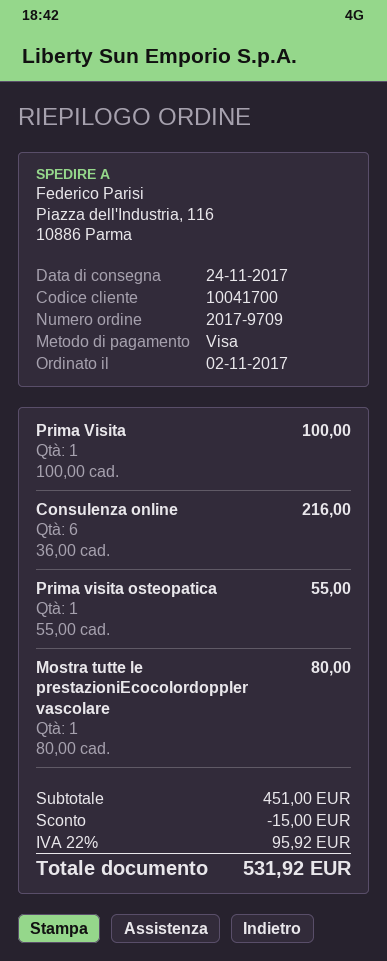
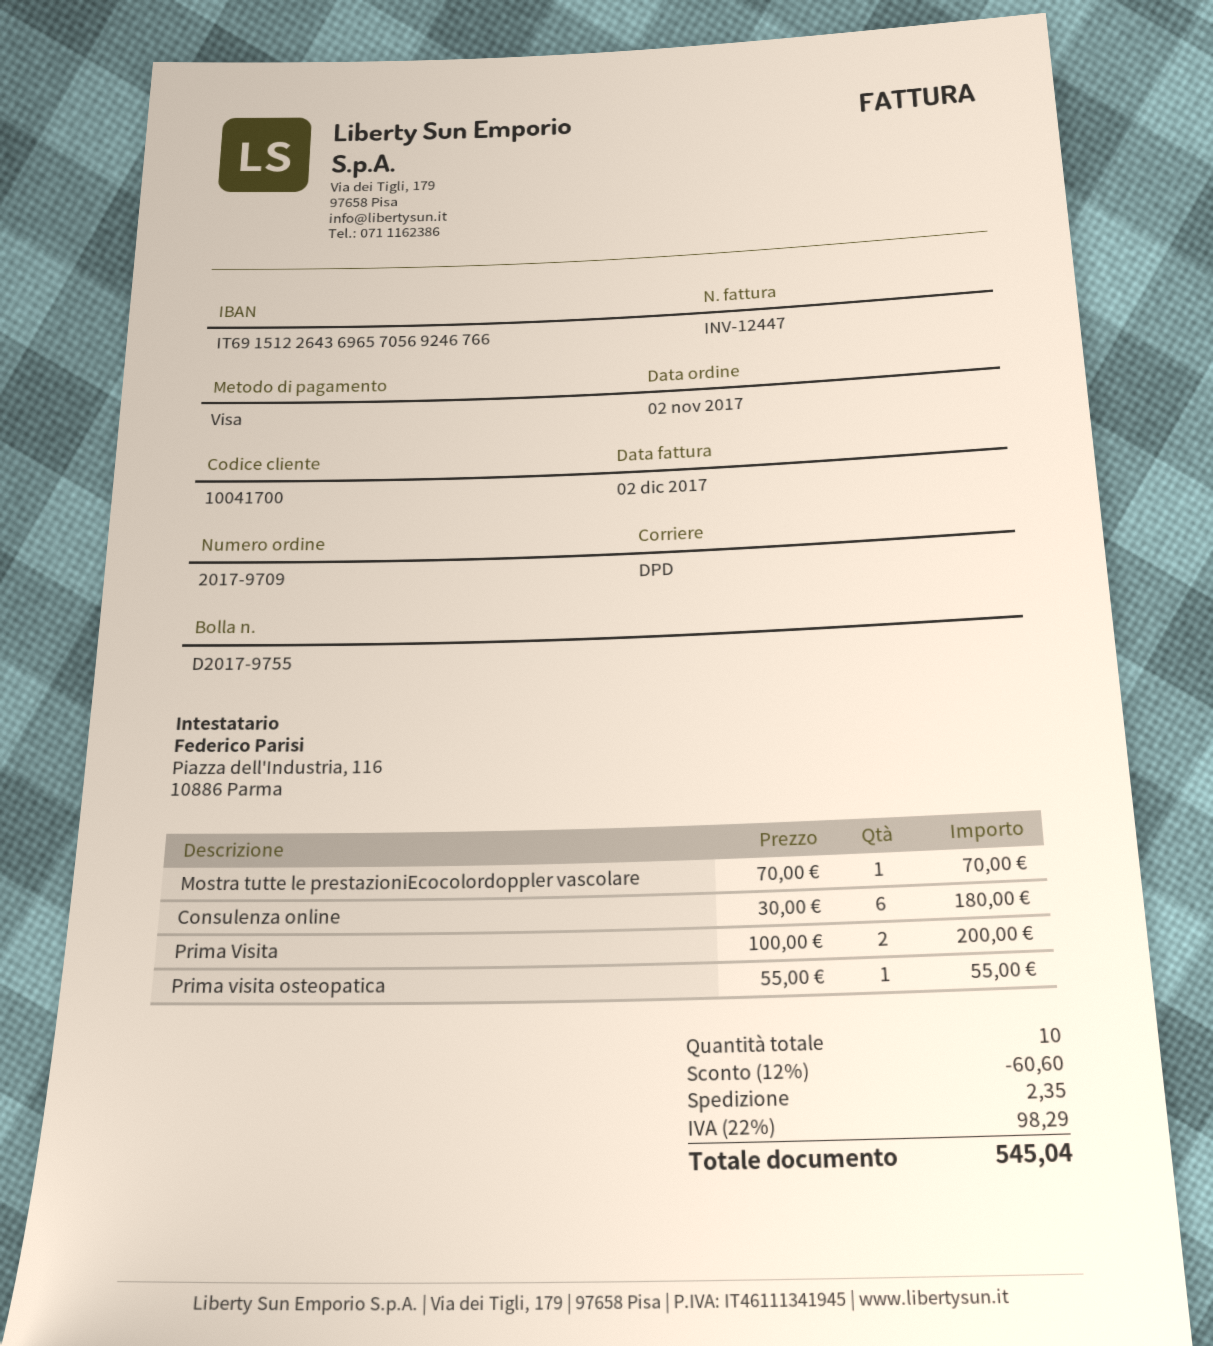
Prima Visita: 1 x 100.00 = 100.00 -> 2 x 100.00 = 200.00
Consulenza online: 6 x 36.00 = 216.00 -> 6 x 30.00 = 180.00
Mostra tutte le prestazioniEcocolordoppler vascolare: 1 x 80.00 = 80.00 -> 1 x 70.00 = 70.00
discount: 15.00 -> 60.60
shipping: none -> 2.35
tax: 22% = 95.92 -> 22% = 98.29
total: 531.92 -> 545.04

